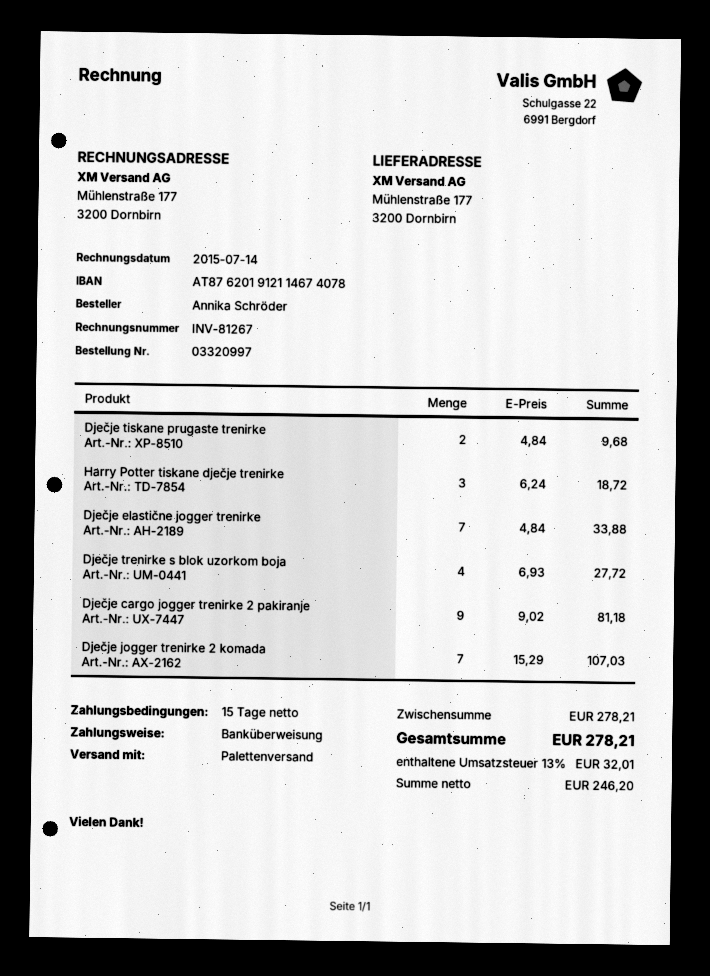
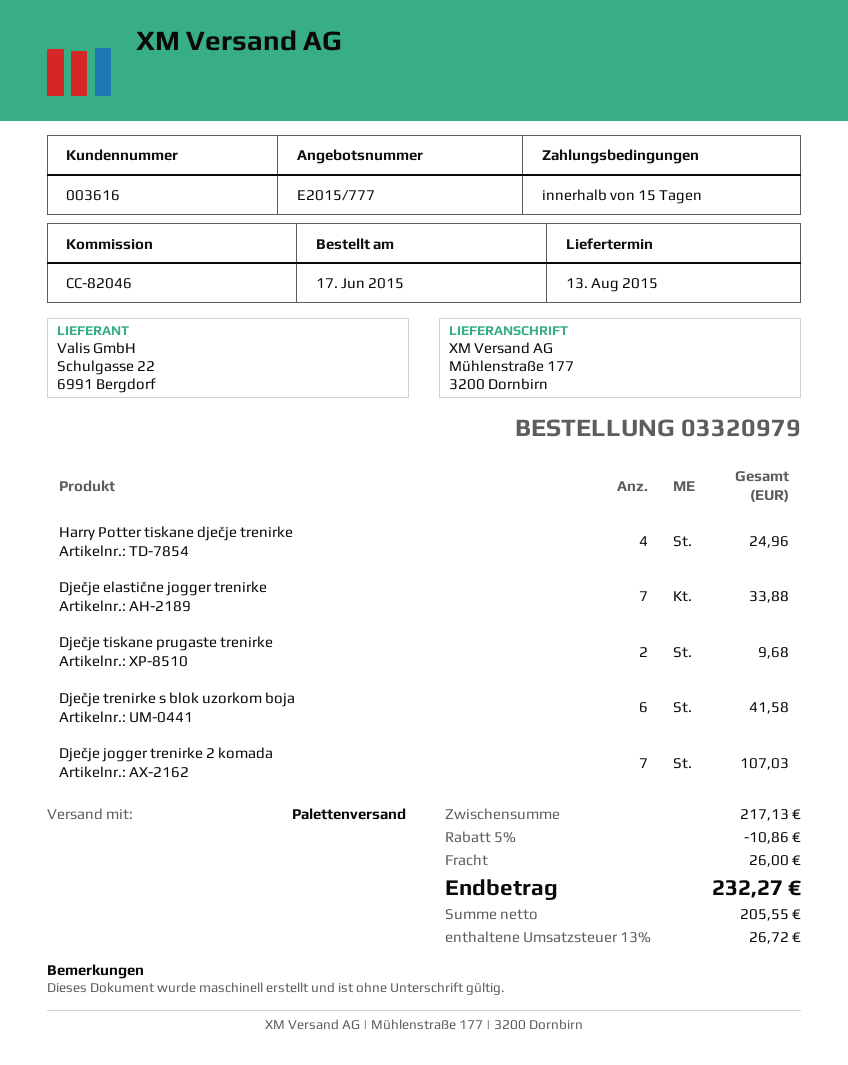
order number: 03320997 -> 03320979
Harry Potter tiskane dječje trenirke: 3 for 18.72 -> 4 for 24.96
Dječje trenirke s blok uzorkom boja: 4 for 27.72 -> 6 for 41.58
Dječje cargo jogger trenirke 2 pakiranje: 9 for 81.18 -> none
subtotal: 278.21 -> 217.13
discount: none -> 5% = 10.86
shipping: none -> 26.00
net: 246.20 -> 205.55
tax: 13% = 32.01 -> 13% = 26.72
total: 278.21 -> 232.27

